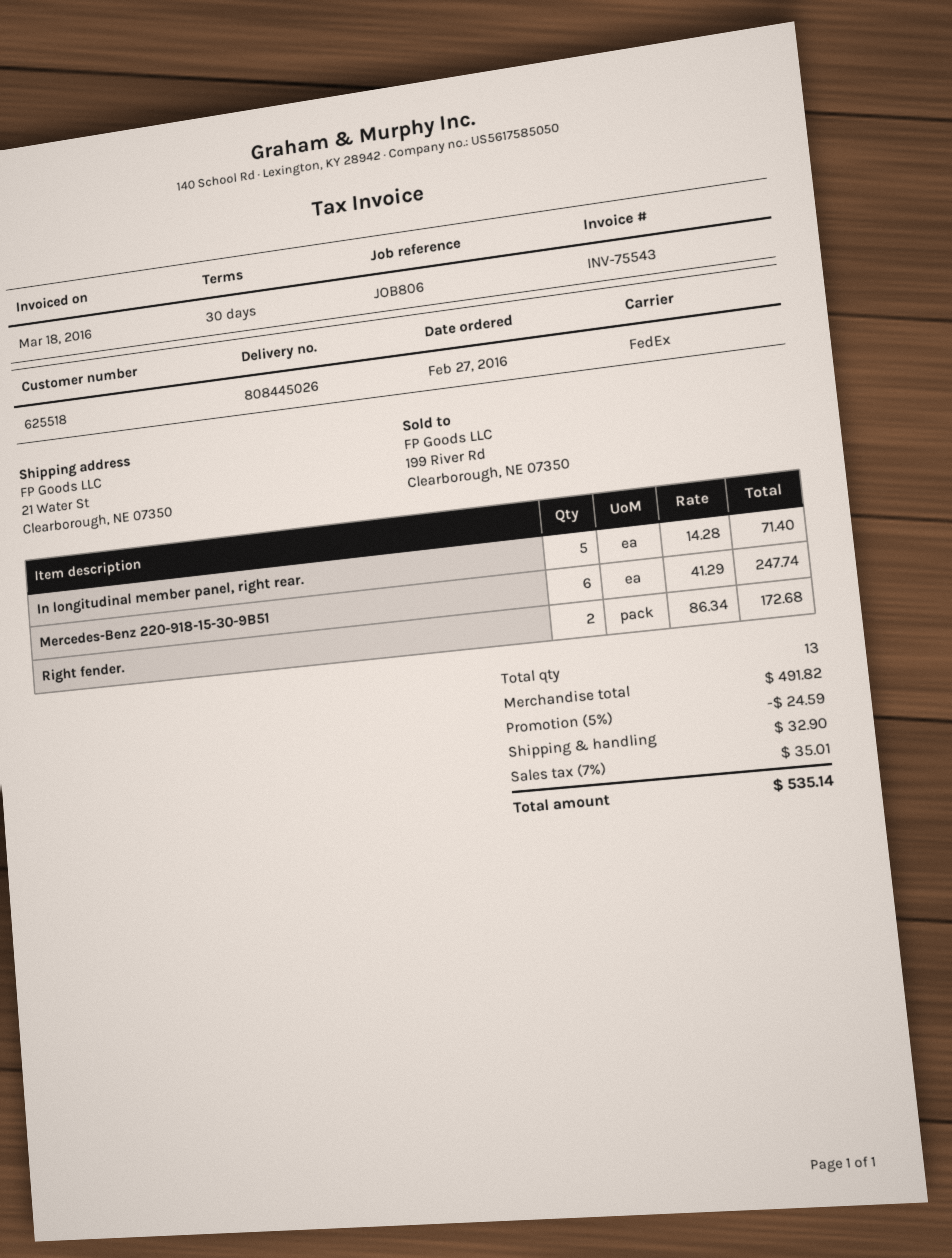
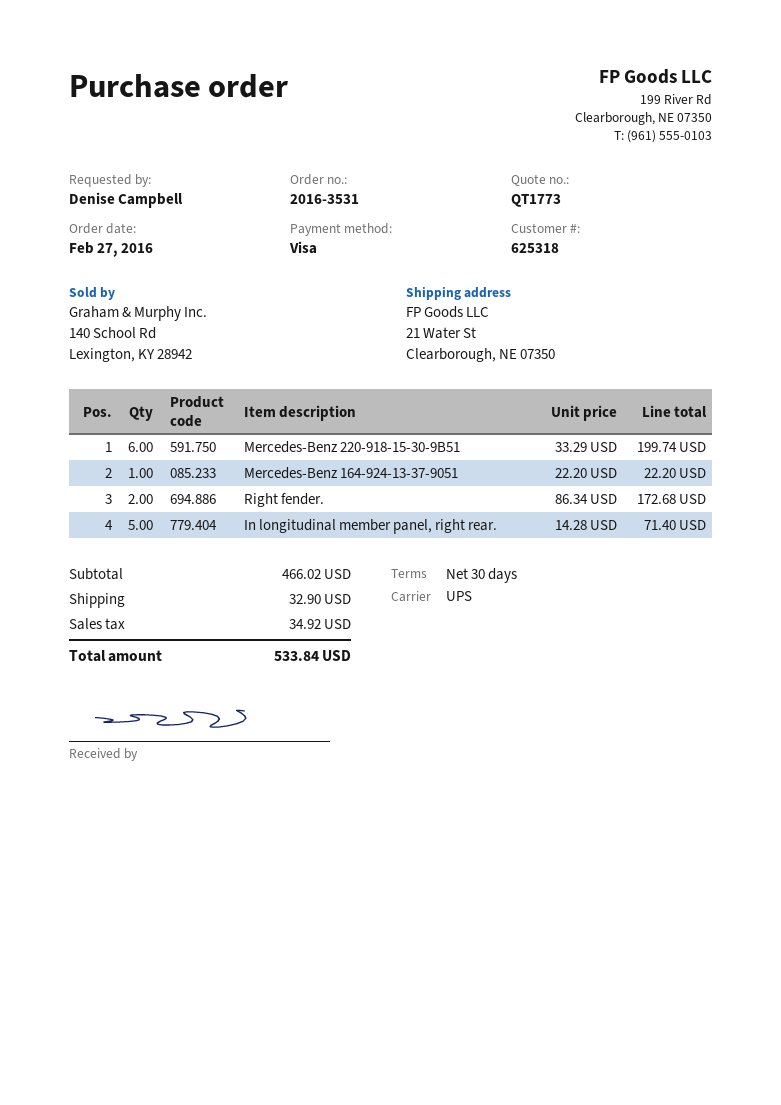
customer number: 625518 -> 625318
shipping method: FedEx -> UPS
Mercedes-Benz 220-918-15-30-9B51: 6 x 41.29 = 247.74 -> 6 x 33.29 = 199.74
Mercedes-Benz 164-924-13-37-9051: none -> 1 x 22.20 = 22.20
subtotal: 491.82 -> 466.02
discount: 5% = 24.59 -> none
tax: 35.01 -> 34.92
total: 535.14 -> 533.84

